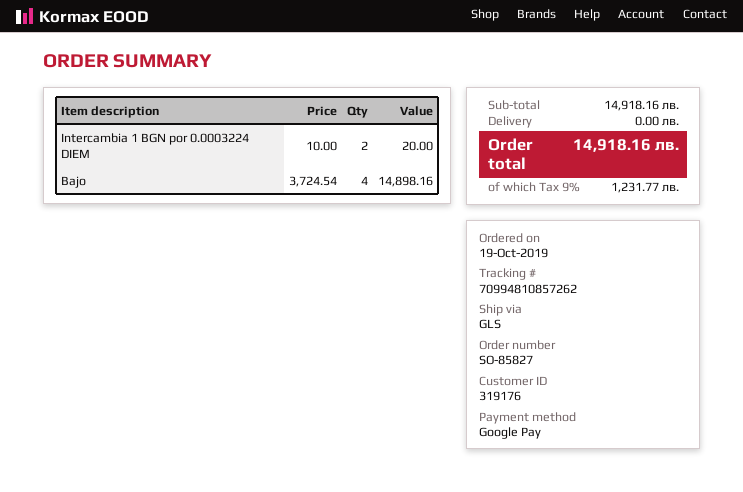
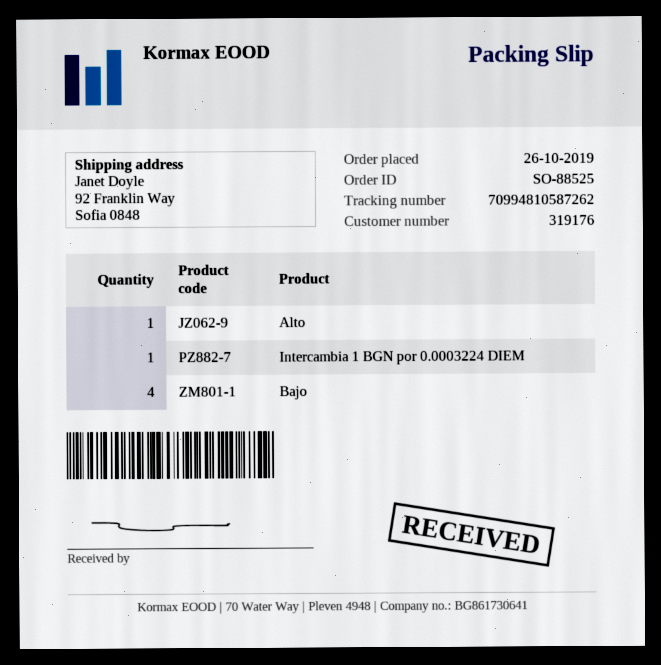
order number: SO-85827 -> SO-88525
order date: 2019-10-19 -> 2019-10-26
tracking number: 70994810857262 -> 70994810587262
Intercambia 1 BGN por 0.0003224 DIEM: 2 -> 1
Alto: none -> 1

